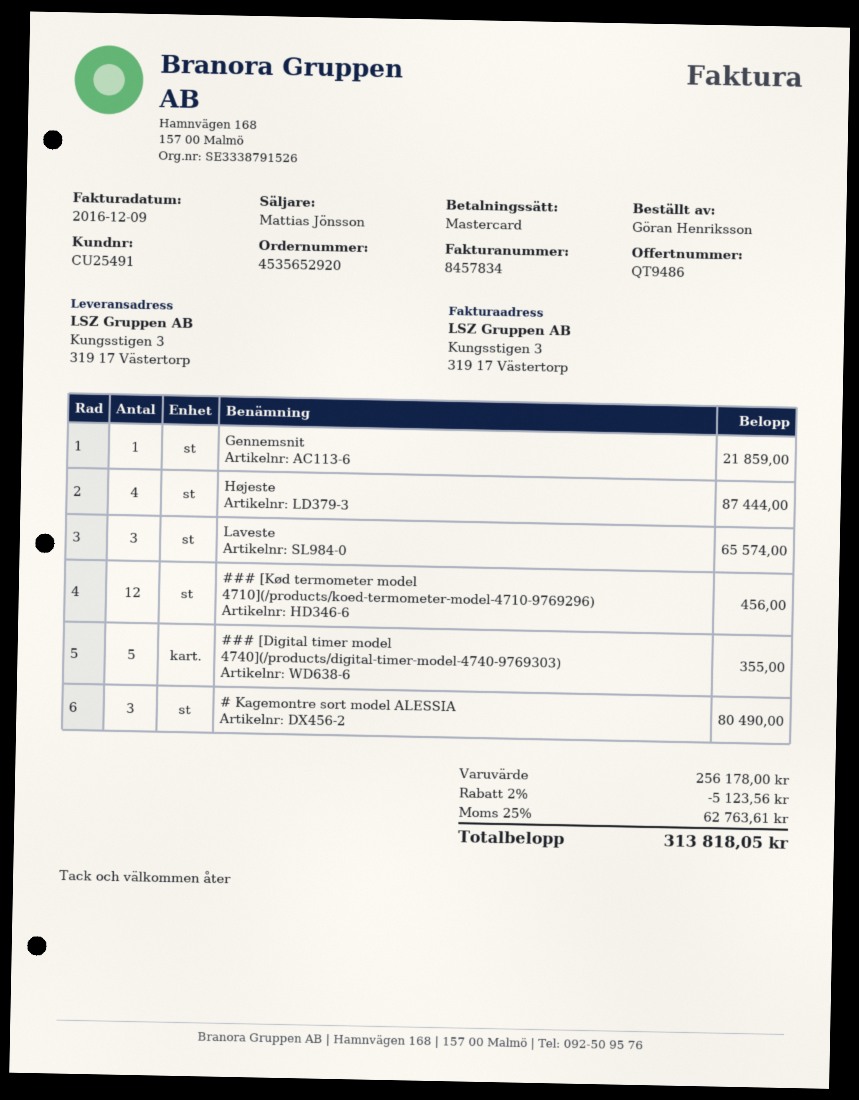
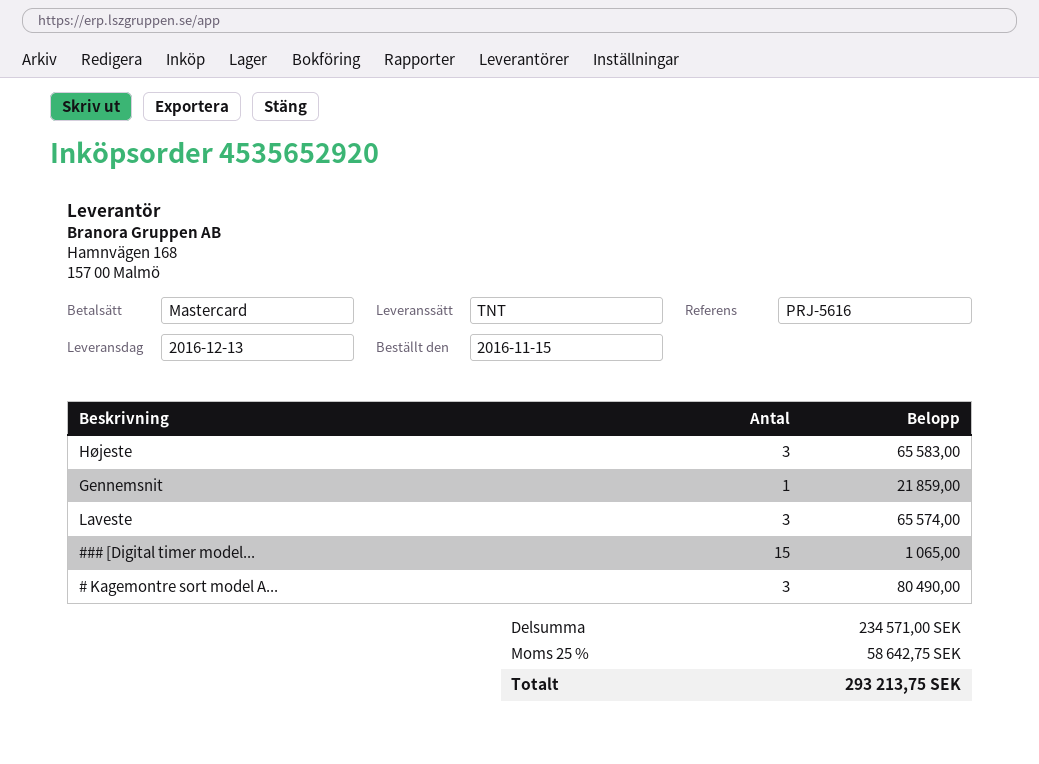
Højeste: 4 for 87444.00 -> 3 for 65583.00
### [Kød termometer model 4710](/products/koed-termometer-model-4710-9769296): 12 for 456.00 -> none
### [Digital timer model 4740](/products/digital-timer-model-4740-9769303): 5 for 355.00 -> 15 for 1065.00
subtotal: 256178.00 -> 234571.00
discount: 2% = 5123.56 -> none
tax: 25% = 62763.61 -> 25% = 58642.75
total: 313818.05 -> 293213.75

